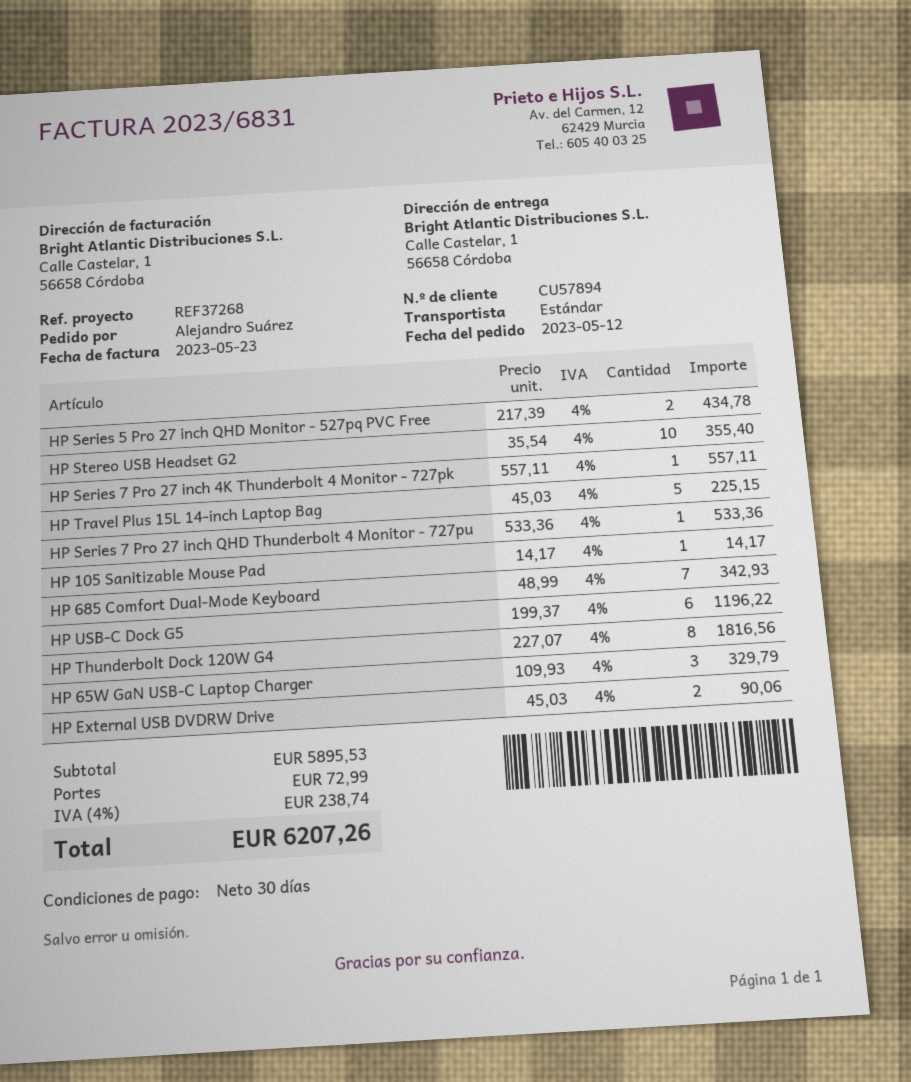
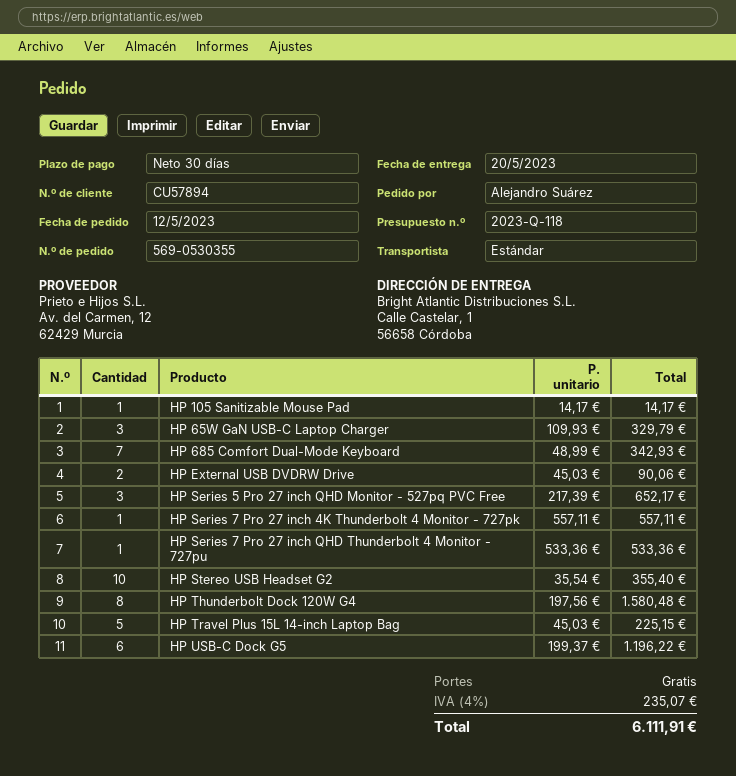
HP Series 5 Pro 27 inch QHD Monitor - 527pq PVC Free: 2 x 217.39 = 434.78 -> 3 x 217.39 = 652.17
HP Thunderbolt Dock 120W G4: 8 x 227.07 = 1816.56 -> 8 x 197.56 = 1580.48
shipping: 72.99 -> 0.00
tax: 4% = 238.74 -> 4% = 235.07
total: 6207.26 -> 6111.91

